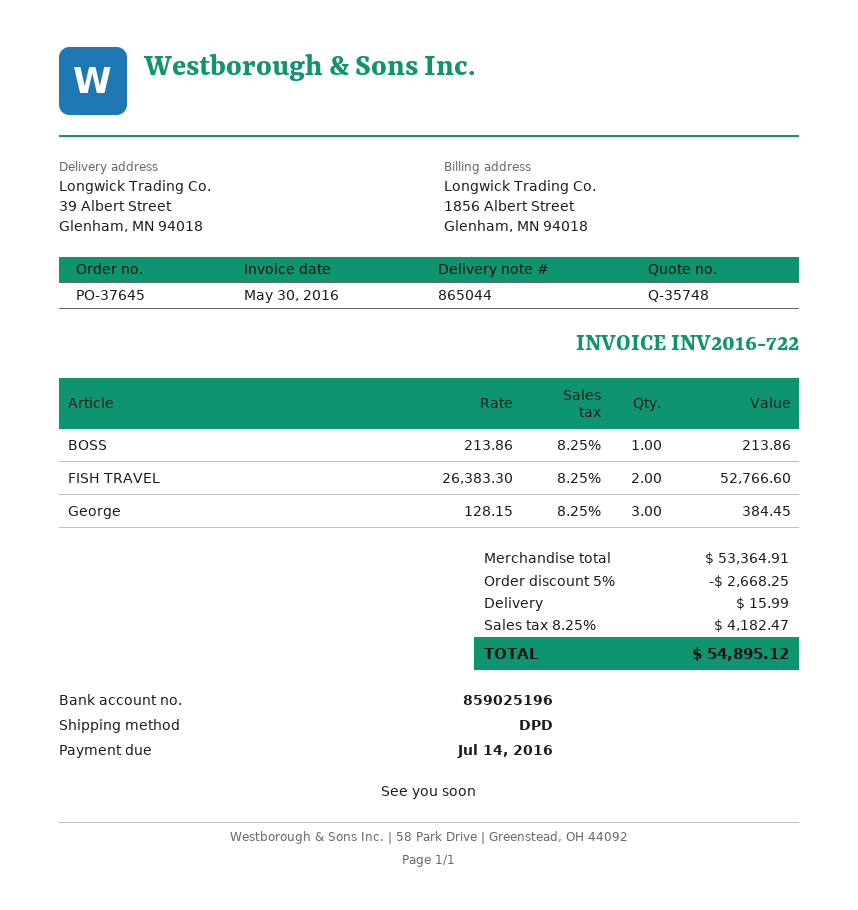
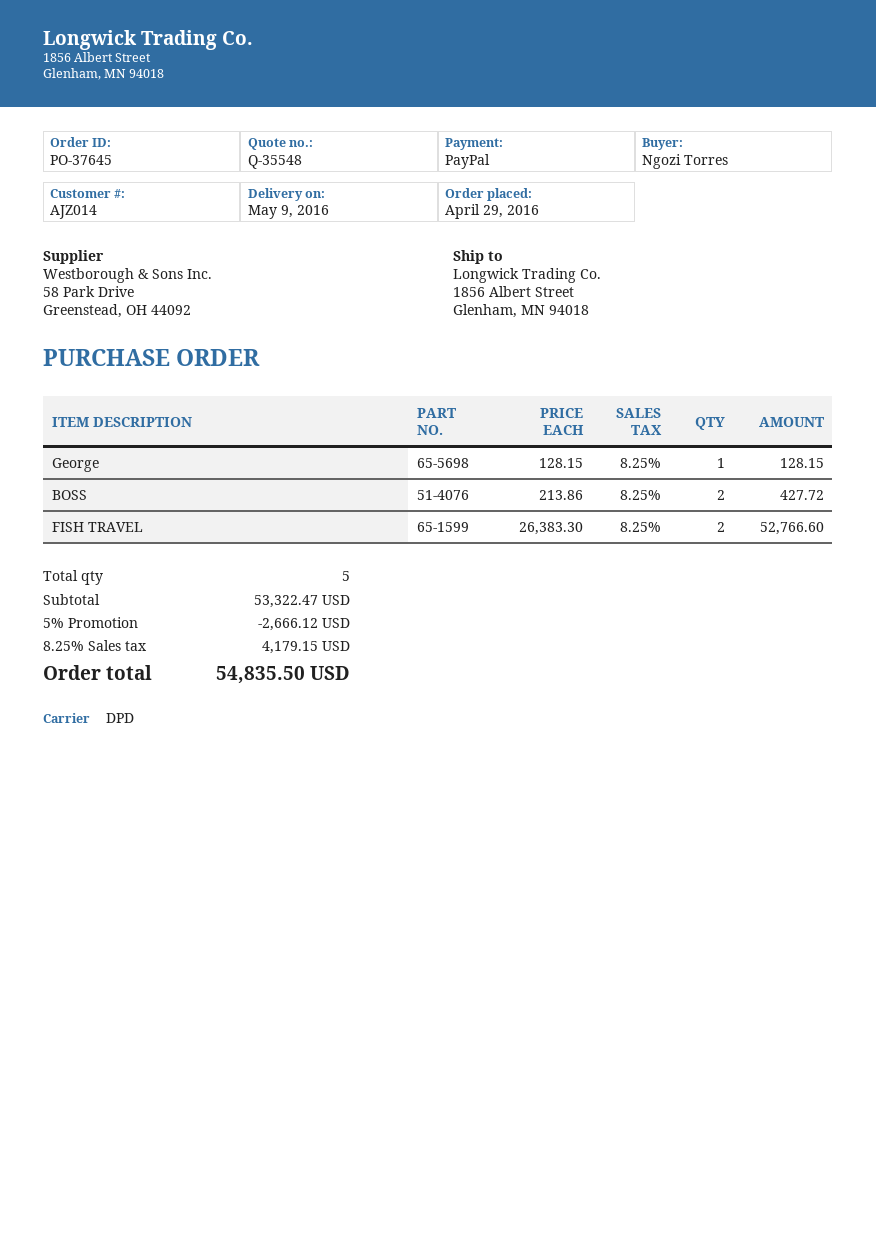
quote number: Q-35748 -> Q-35548
ship to: 39 Albert Street, Glenham, MN 94018 -> 1856 Albert Street, Glenham, MN 94018
BOSS: 1 x 213.86 = 213.86 -> 2 x 213.86 = 427.72
George: 3 x 128.15 = 384.45 -> 1 x 128.15 = 128.15
subtotal: 53364.91 -> 53322.47
discount: 5% = 2668.25 -> 5% = 2666.12
shipping: 15.99 -> none
tax: 8.25% = 4182.47 -> 8.25% = 4179.15
total: 54895.12 -> 54835.50

